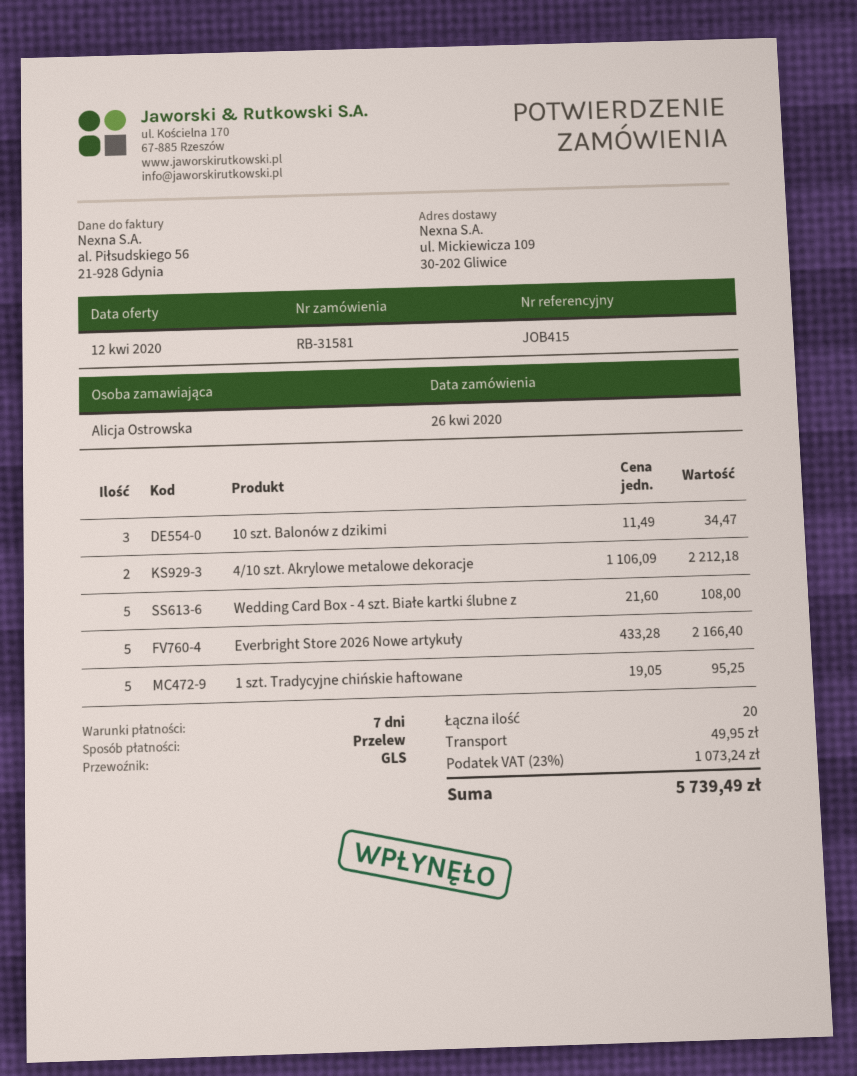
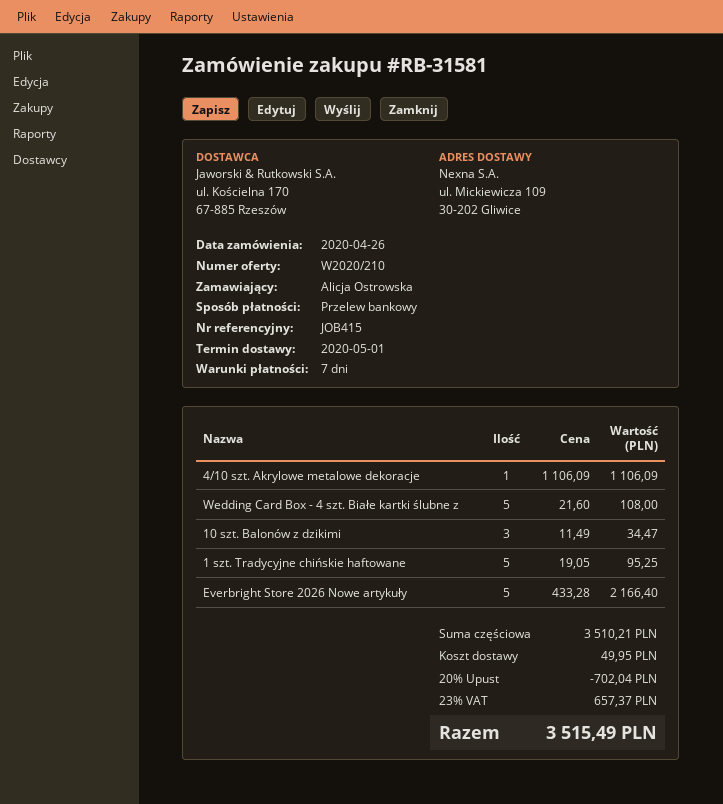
4/10 szt. Akrylowe metalowe dekoracje: 2 x 1106.09 = 2212.18 -> 1 x 1106.09 = 1106.09
discount: none -> 20% = 702.04
tax: 23% = 1073.24 -> 23% = 657.37
total: 5739.49 -> 3515.49

